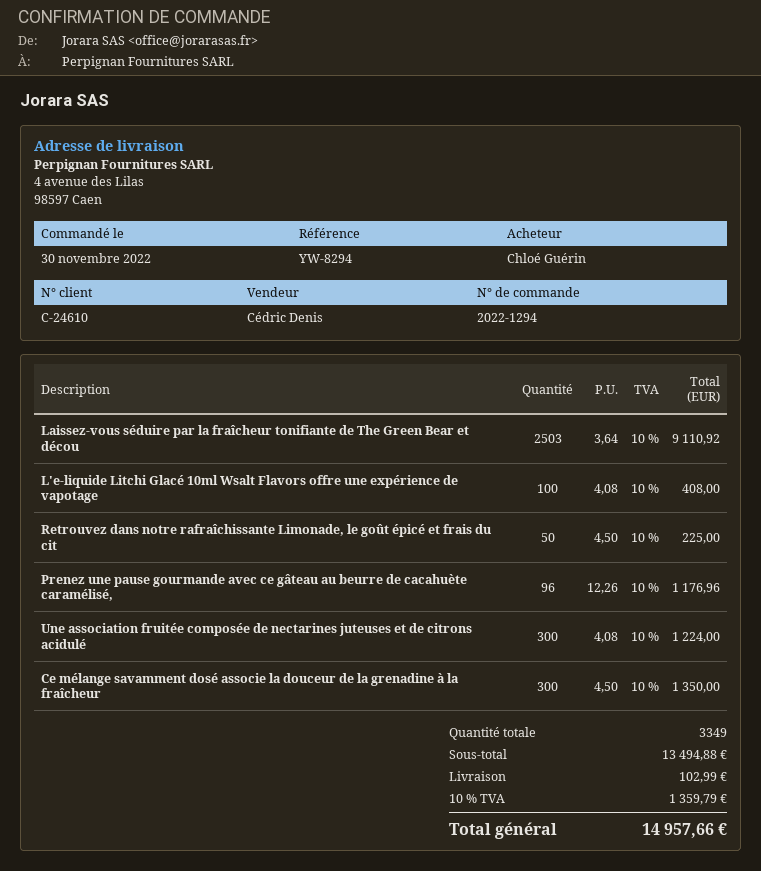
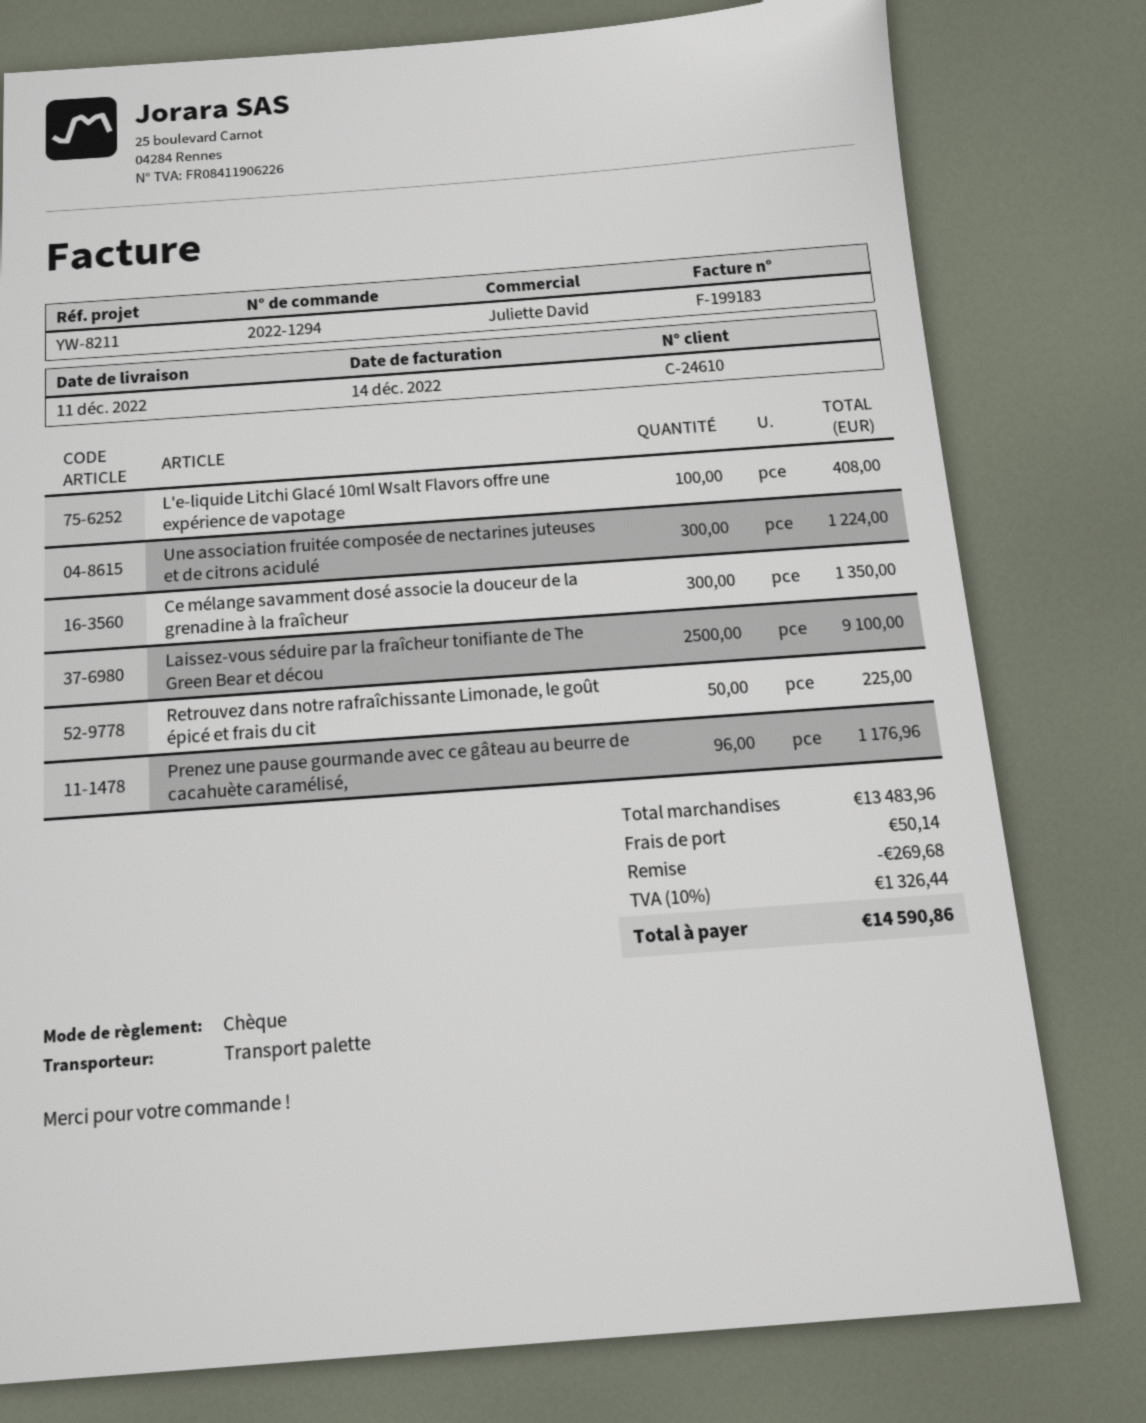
reference: YW-8294 -> YW-8211
sales rep: Cédric Denis -> Juliette David
Laissez-vous séduire par la fraîcheur tonifiante de The Green Bear et décou: 2503 for 9110.92 -> 2500 for 9100.00
subtotal: 13494.88 -> 13483.96
discount: none -> 269.68
shipping: 102.99 -> 50.14
tax: 10% = 1359.79 -> 10% = 1326.44
total: 14957.66 -> 14590.86

